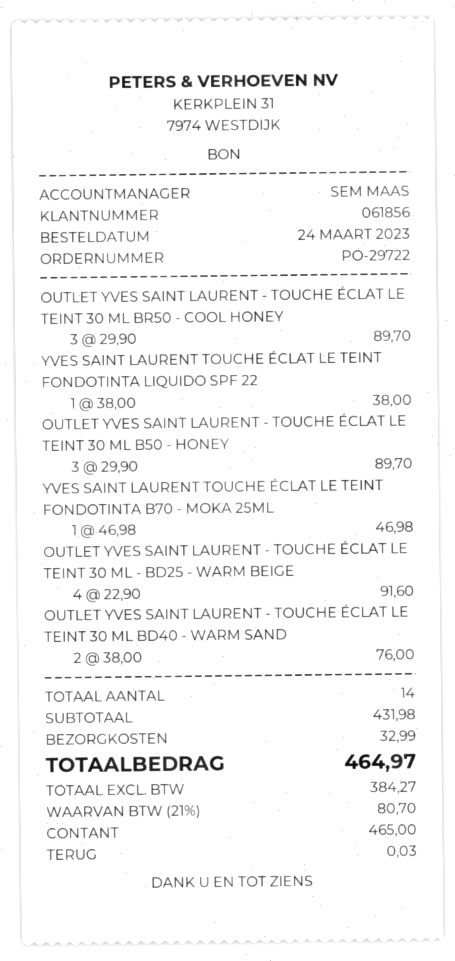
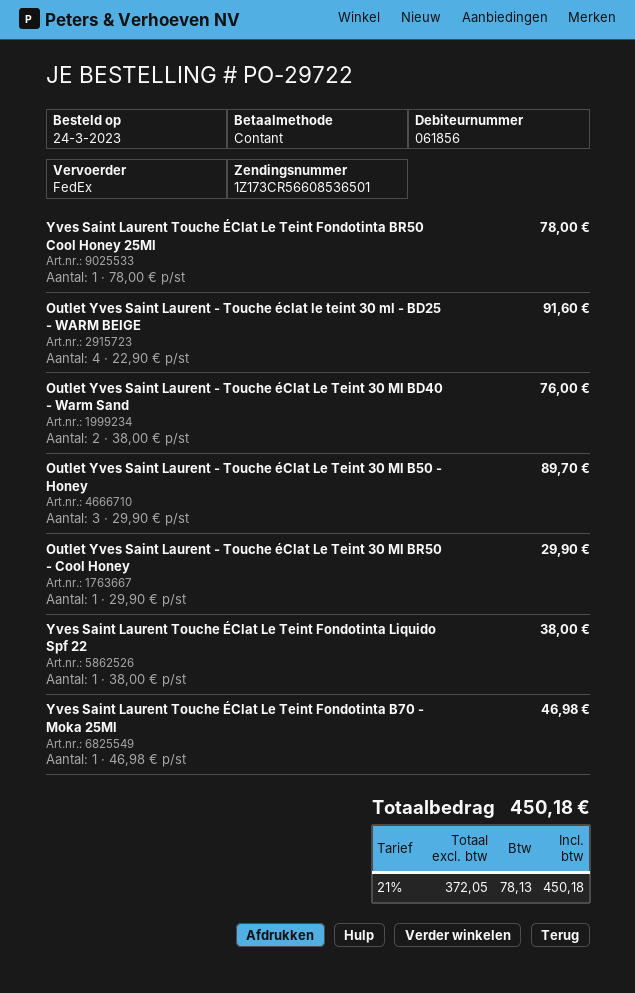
OUTLET YVES SAINT LAURENT - TOUCHE ÉCLAT LE TEINT 30 ML BR50 - COOL HONEY: 3 x 29.90 = 89.70 -> 1 x 29.90 = 29.90
Yves Saint Laurent Touche ÉClat Le Teint Fondotinta BR50 Cool Honey 25Ml: none -> 1 x 78.00 = 78.00
shipping: 32.99 -> none
net: 384.27 -> 372.05
tax: 21% = 80.70 -> 21% = 78.13
total: 464.97 -> 450.18

